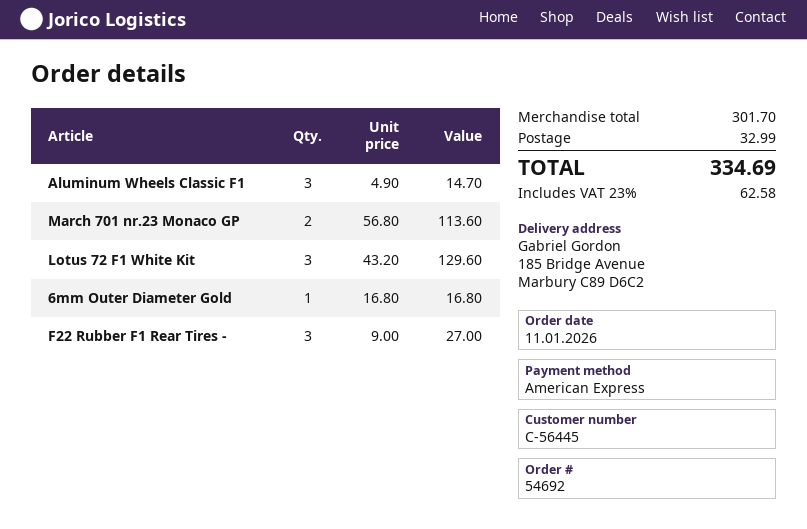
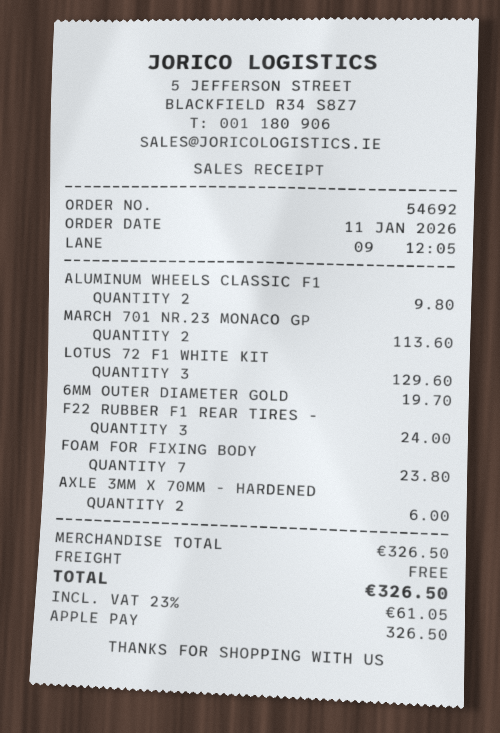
payment method: American Express -> Apple Pay
Aluminum Wheels Classic F1: 3 for 14.70 -> 2 for 9.80
6mm Outer Diameter Gold: 1 for 16.80 -> 1 for 19.70
F22 Rubber F1 Rear Tires -: 3 for 27.00 -> 3 for 24.00
FOAM FOR FIXING BODY: none -> 7 for 23.80
AXLE 3MM X 70MM - HARDENED: none -> 2 for 6.00
subtotal: 301.70 -> 326.50
shipping: 32.99 -> 0.00
tax: 23% = 62.58 -> 23% = 61.05
total: 334.69 -> 326.50

